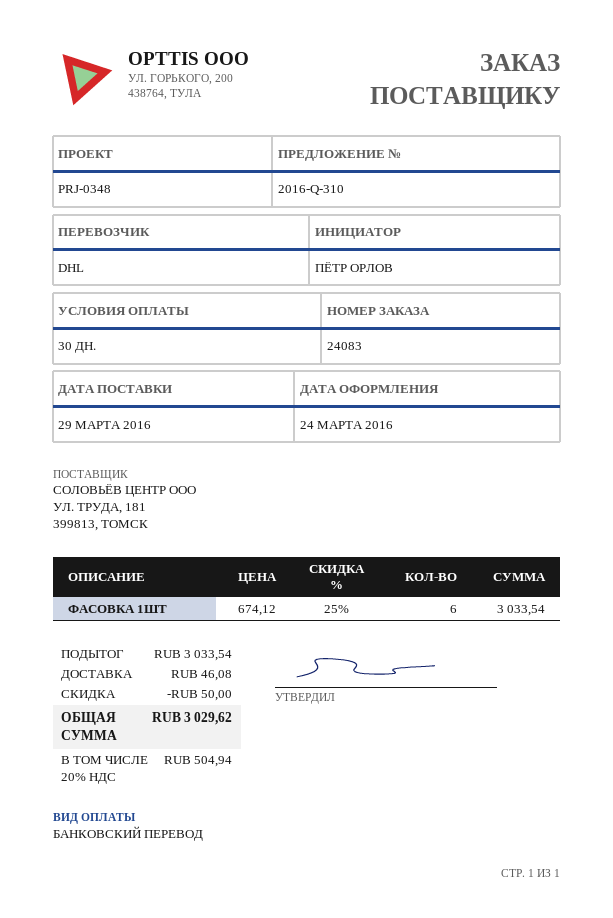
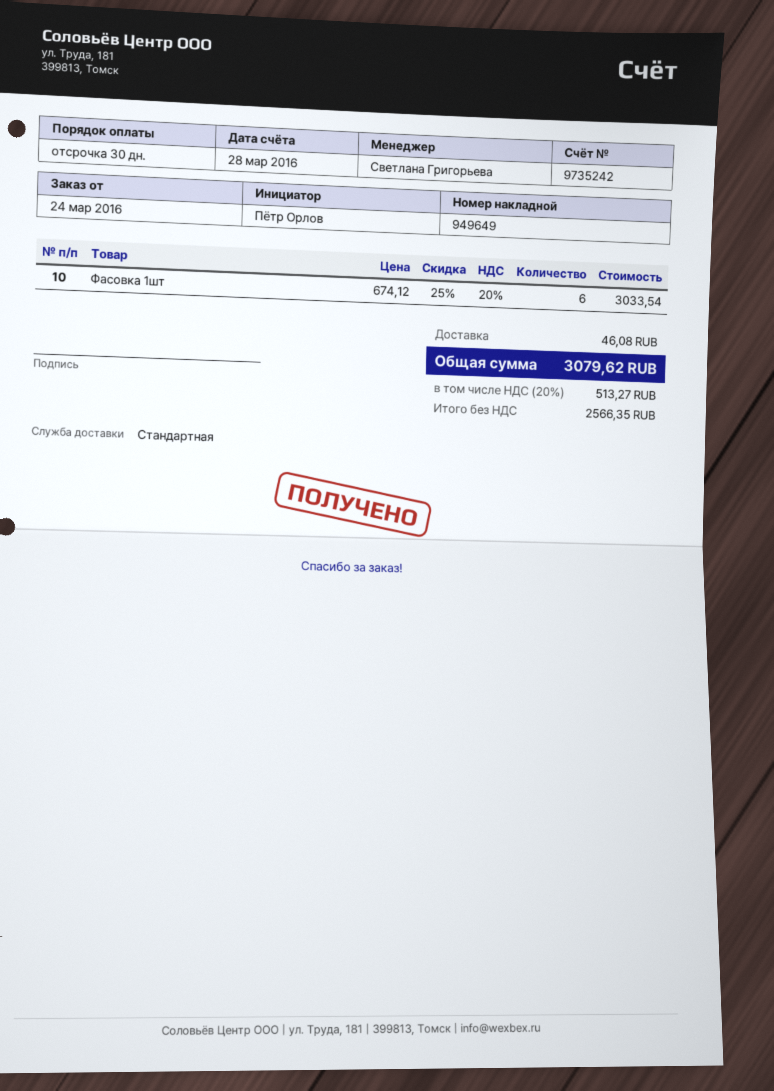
shipping method: DHL -> standard
discount: 50.00 -> none
tax: 20% = 504.94 -> 20% = 513.27
total: 3029.62 -> 3079.62

